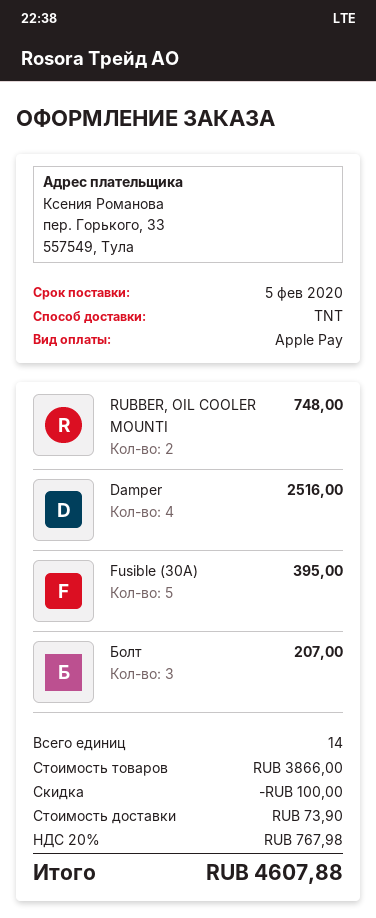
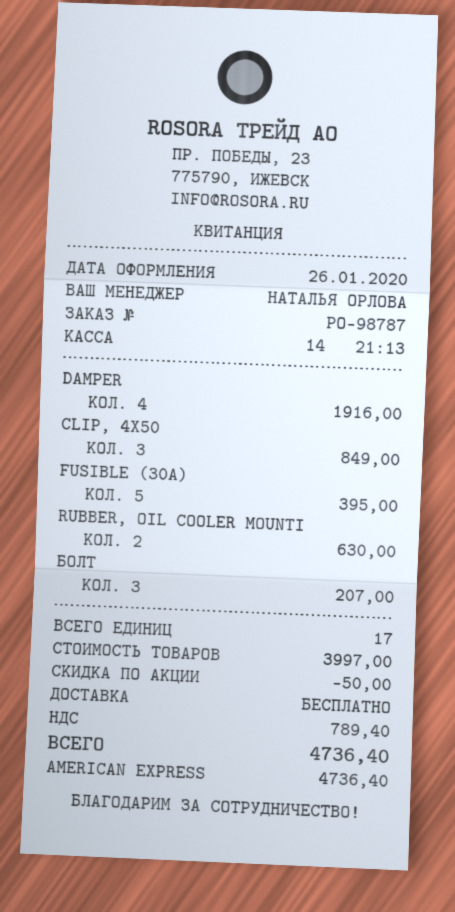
payment method: Apple Pay -> American Express
RUBBER, OIL COOLER MOUNTI: 2 for 748.00 -> 2 for 630.00
Damper: 4 for 2516.00 -> 4 for 1916.00
CLIP, 4X50: none -> 3 for 849.00
total quantity: 14 -> 17
subtotal: 3866.00 -> 3997.00
discount: 100.00 -> 50.00
shipping: 73.90 -> 0.00
tax: 767.98 -> 789.40
total: 4607.88 -> 4736.40

